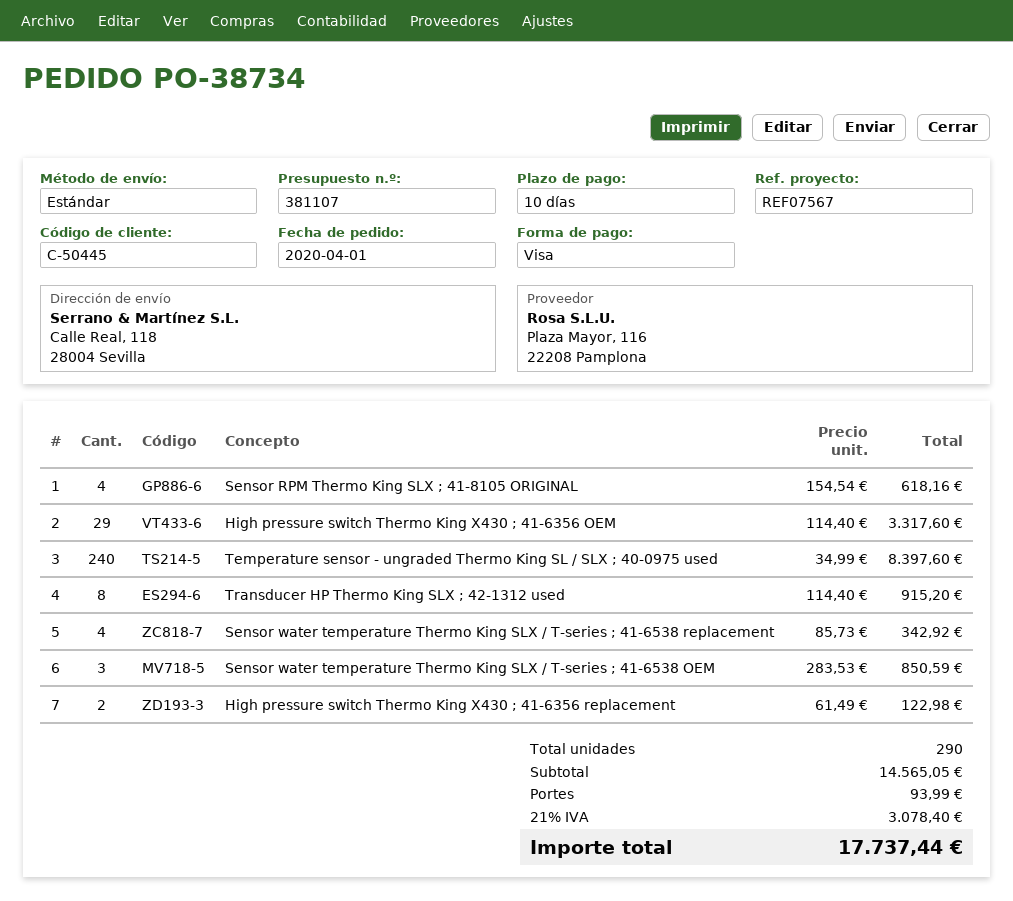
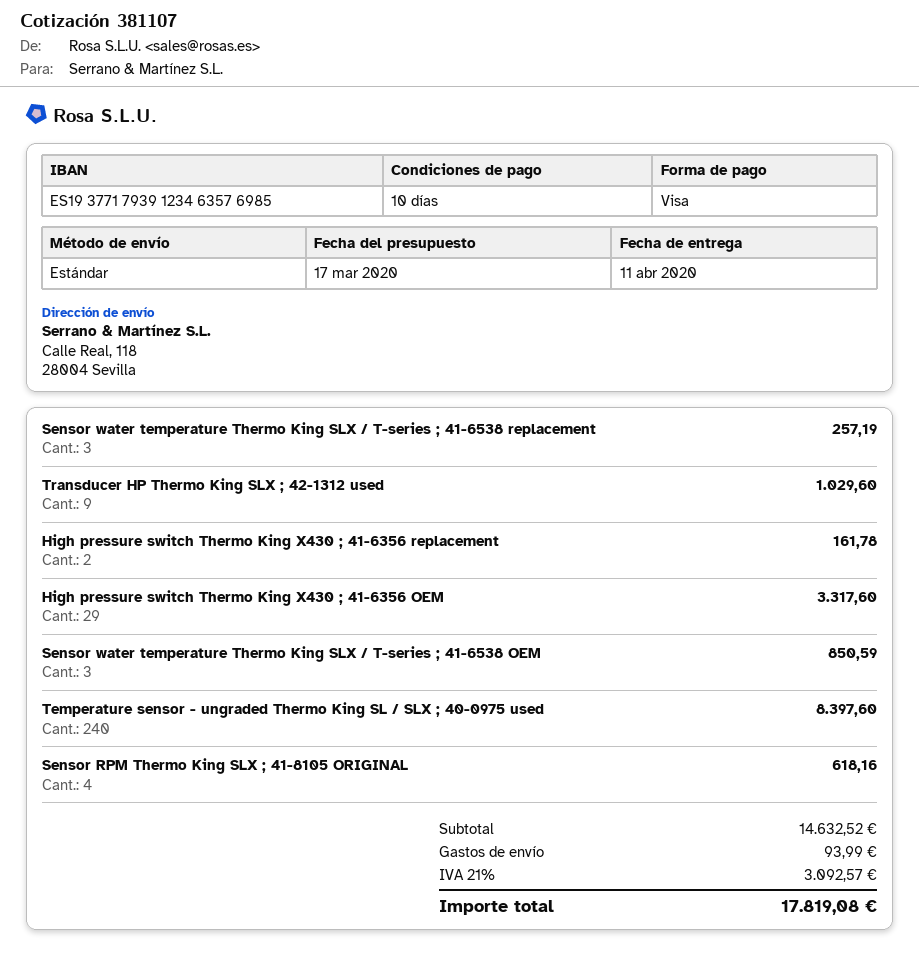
Transducer HP Thermo King SLX ; 42-1312 used: 8 for 915.20 -> 9 for 1029.60
Sensor water temperature Thermo King SLX / T-series ; 41-6538 replacement: 4 for 342.92 -> 3 for 257.19
High pressure switch Thermo King X430 ; 41-6356 replacement: 2 for 122.98 -> 2 for 161.78
subtotal: 14565.05 -> 14632.52
tax: 21% = 3078.40 -> 21% = 3092.57
total: 17737.44 -> 17819.08

